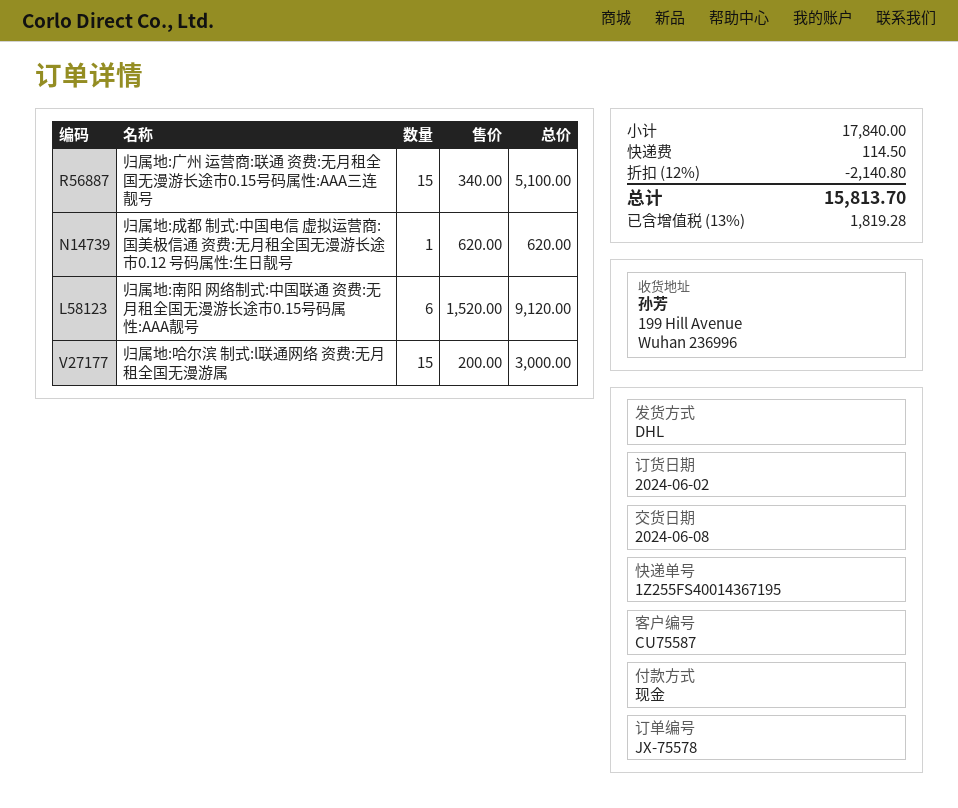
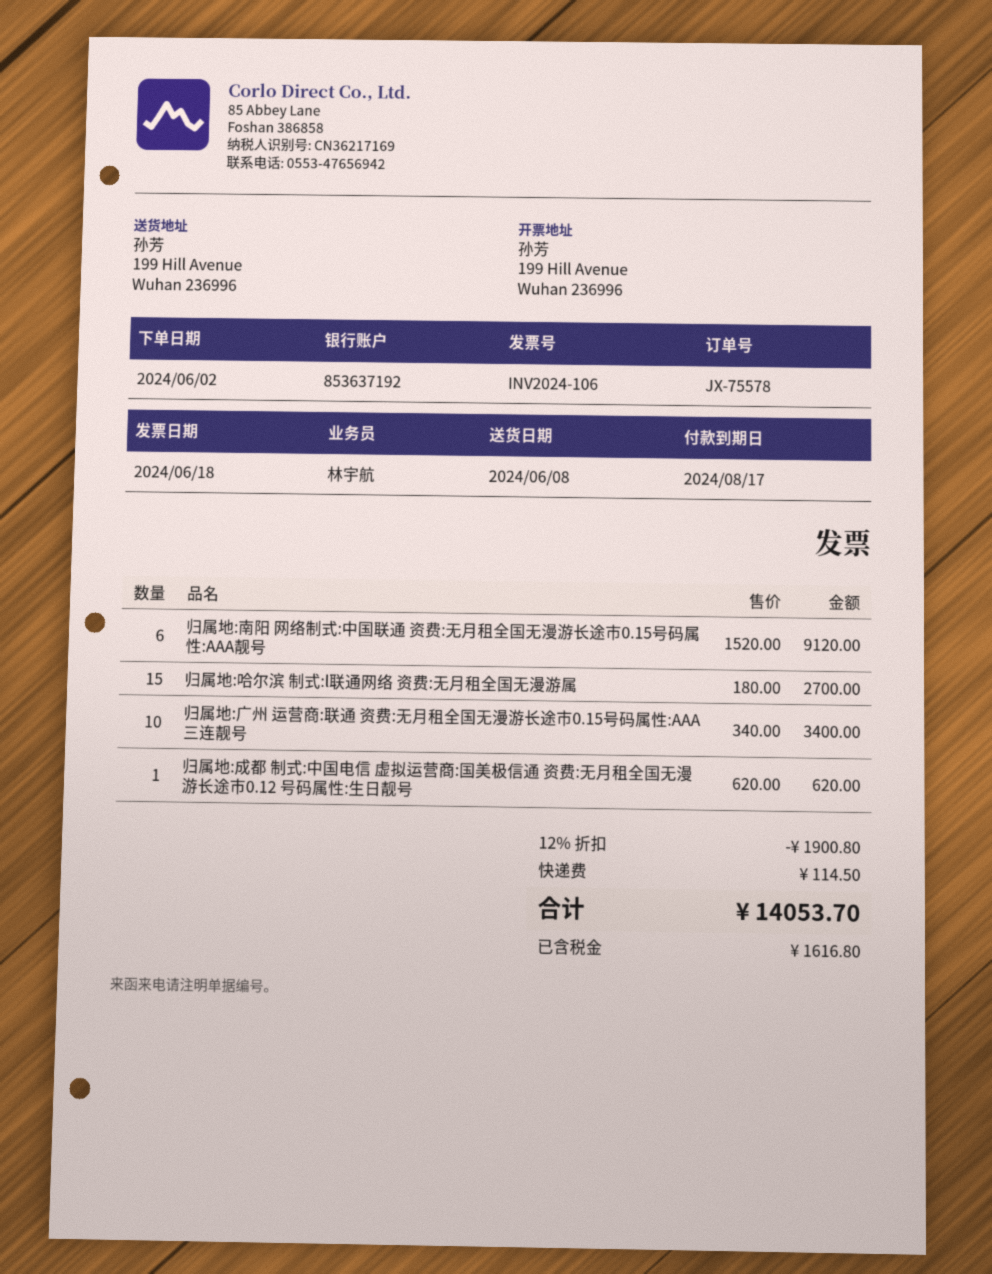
归属地:广州 运营商:联通 资费:无月租全国无漫游长途市0.15号码属性:AAA三连靓号: 15 x 340.00 = 5100.00 -> 10 x 340.00 = 3400.00
归属地:哈尔滨 制式:l联通网络 资费:无月租全国无漫游属: 15 x 200.00 = 3000.00 -> 15 x 180.00 = 2700.00
discount: 12% = 2140.80 -> 12% = 1900.80
tax: 1819.28 -> 1616.80
total: 15813.70 -> 14053.70

